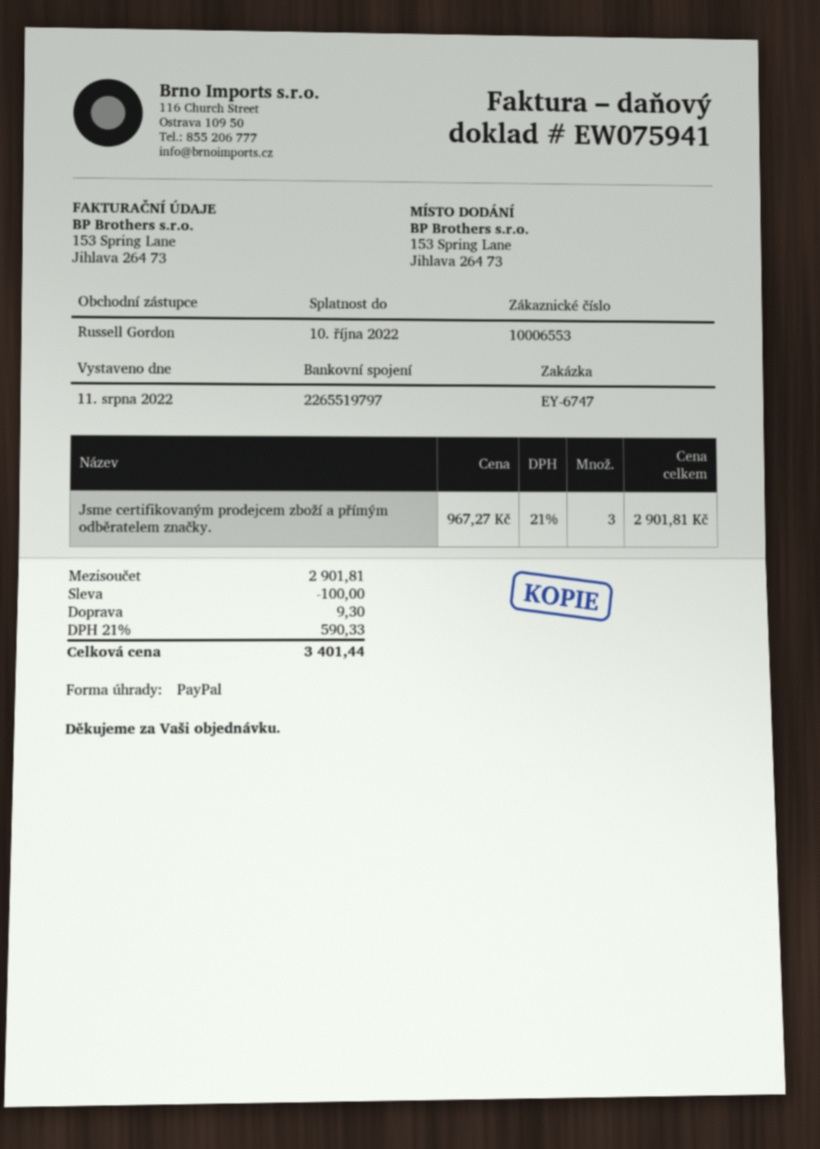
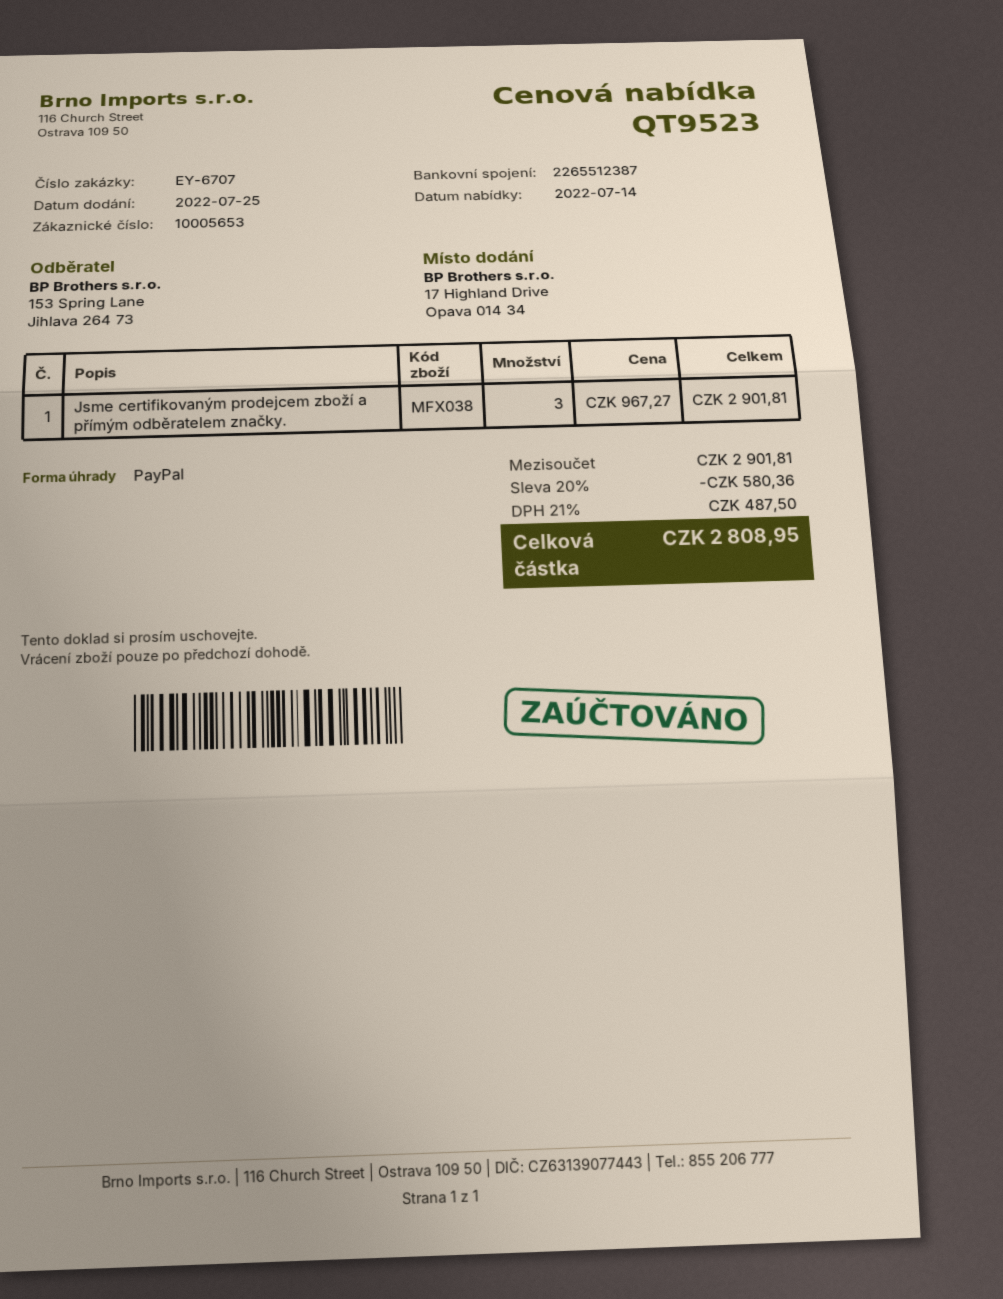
customer number: 10006553 -> 10005653
reference: EY-6747 -> EY-6707
bank account: 2265519797 -> 2265512387
ship to: 153 Spring Lane, Jihlava 264 73 -> 17 Highland Drive, Opava 014 34
discount: 100.00 -> 580.36
shipping: 9.30 -> none
tax: 21% = 590.33 -> 21% = 487.50
total: 3401.44 -> 2808.95

